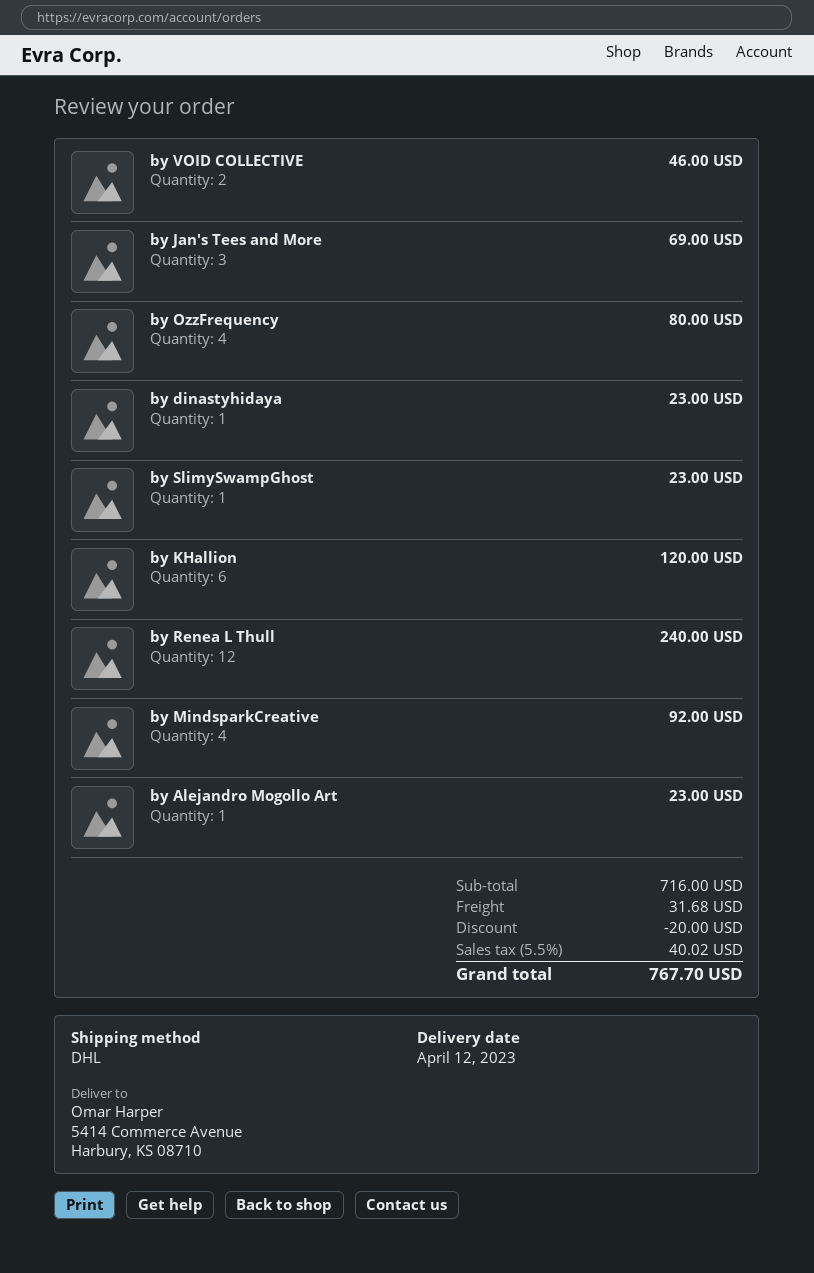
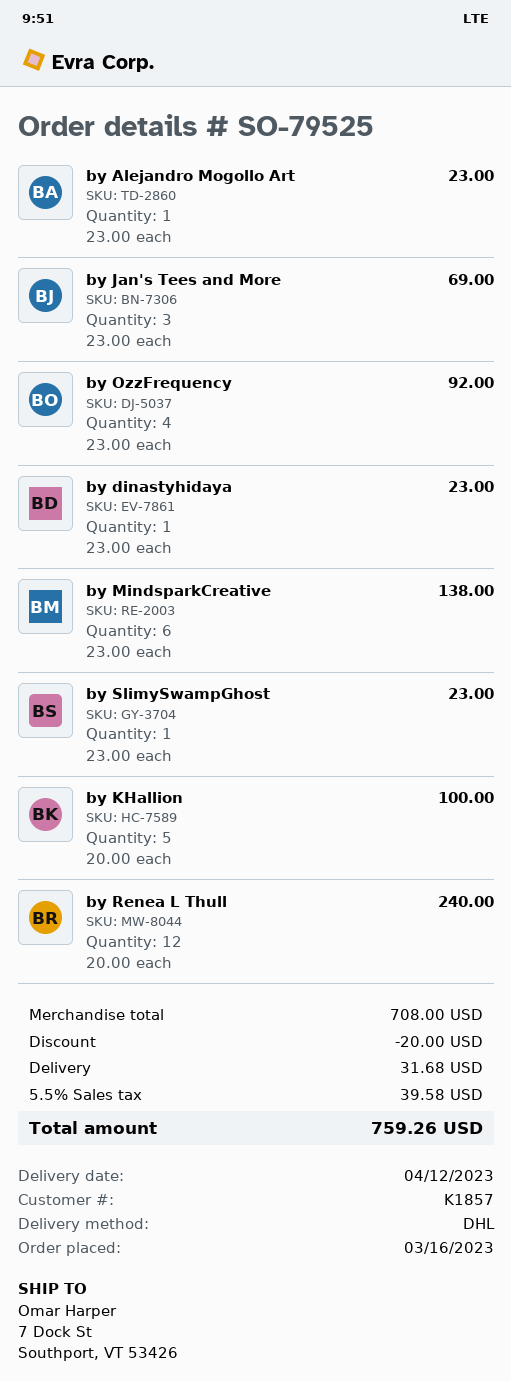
ship to: 5414 Commerce Avenue, Harbury, KS 08710 -> 7 Dock St, Southport, VT 53426
by VOID COLLECTIVE: 2 for 46.00 -> none
by OzzFrequency: 4 for 80.00 -> 4 for 92.00
by KHallion: 6 for 120.00 -> 5 for 100.00
by MindsparkCreative: 4 for 92.00 -> 6 for 138.00
subtotal: 716.00 -> 708.00
tax: 5.5% = 40.02 -> 5.5% = 39.58
total: 767.70 -> 759.26

